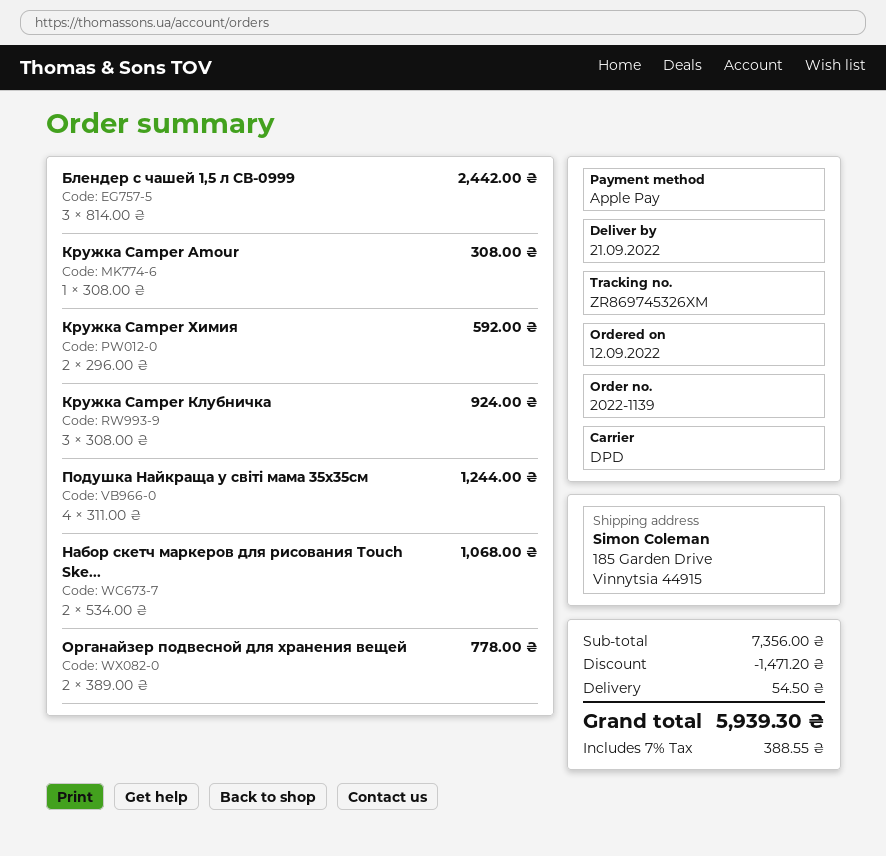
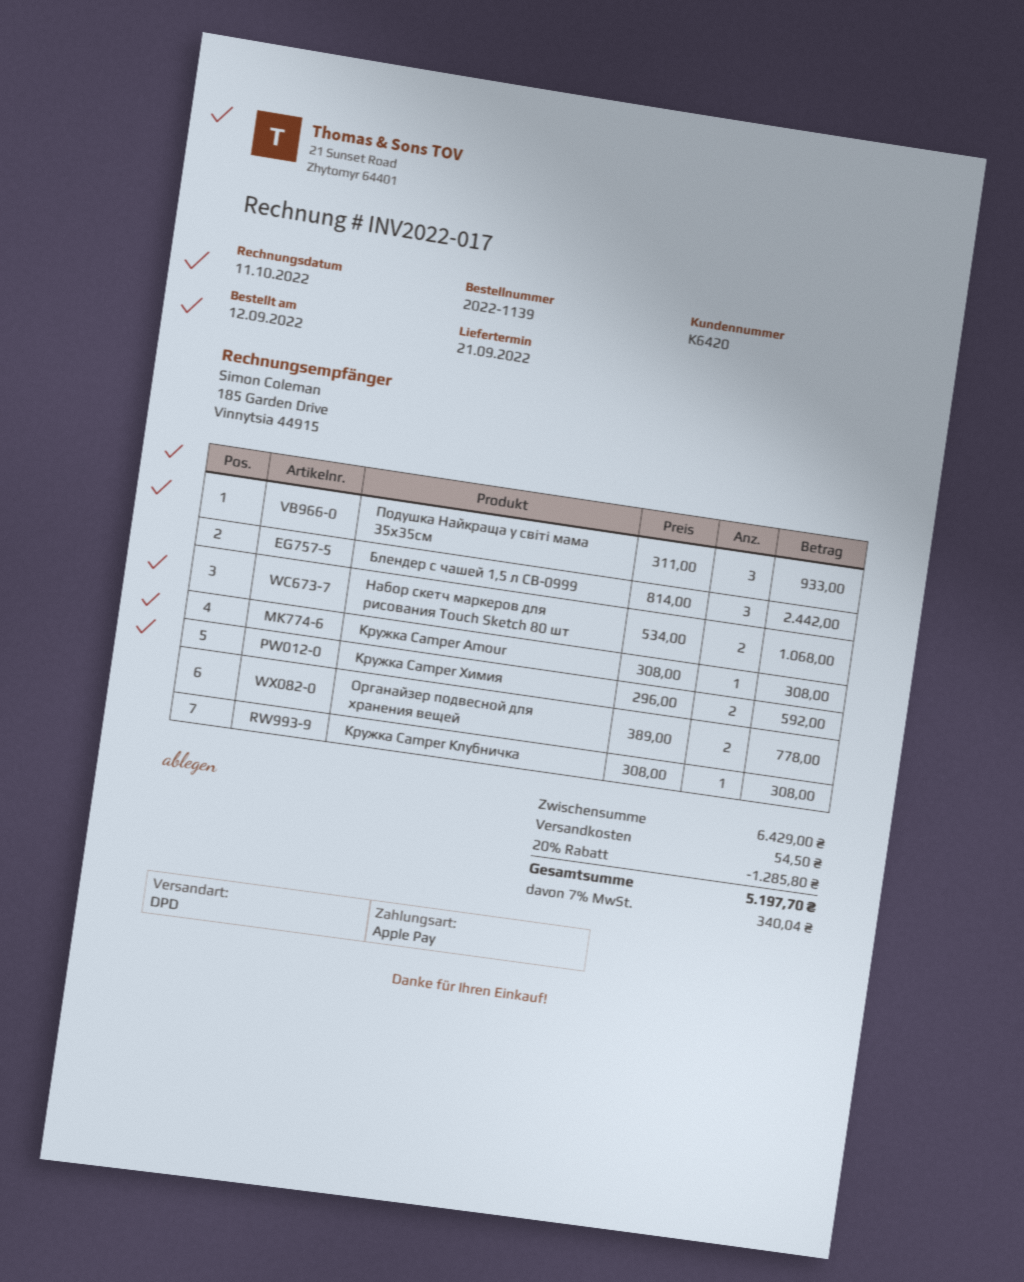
Кружка Camper Клубничка: 3 x 308.00 = 924.00 -> 1 x 308.00 = 308.00
Подушка Найкраща у світі мама 35х35см: 4 x 311.00 = 1244.00 -> 3 x 311.00 = 933.00
subtotal: 7356.00 -> 6429.00
discount: 1471.20 -> 1285.80
tax: 7% = 388.55 -> 7% = 340.04
total: 5939.30 -> 5197.70

